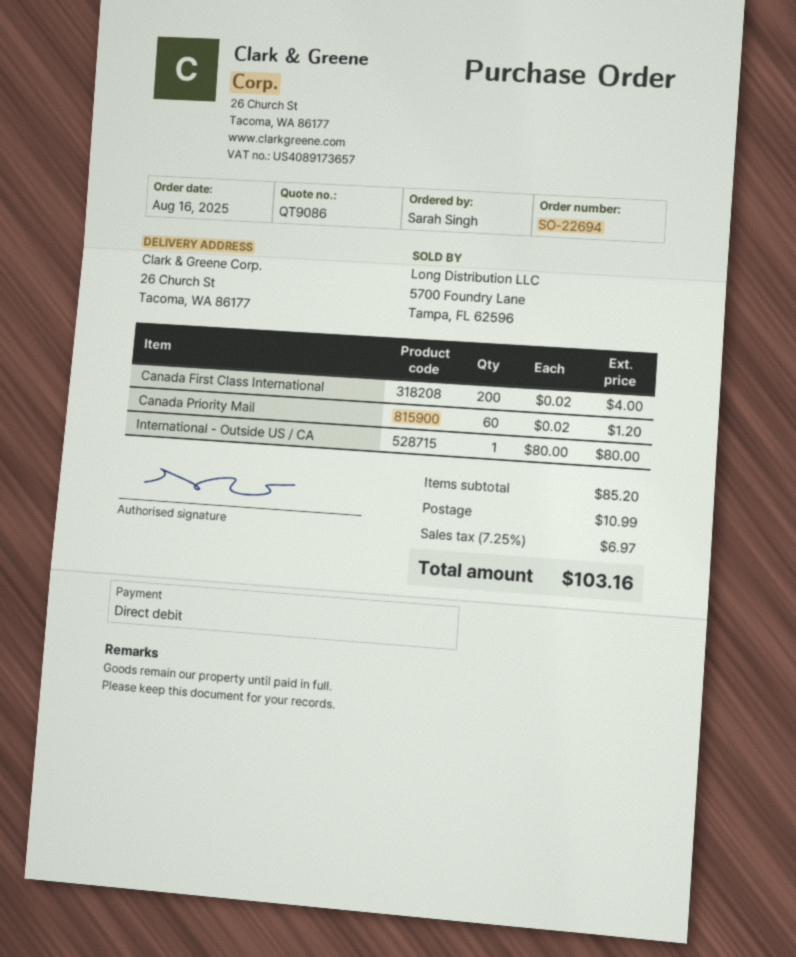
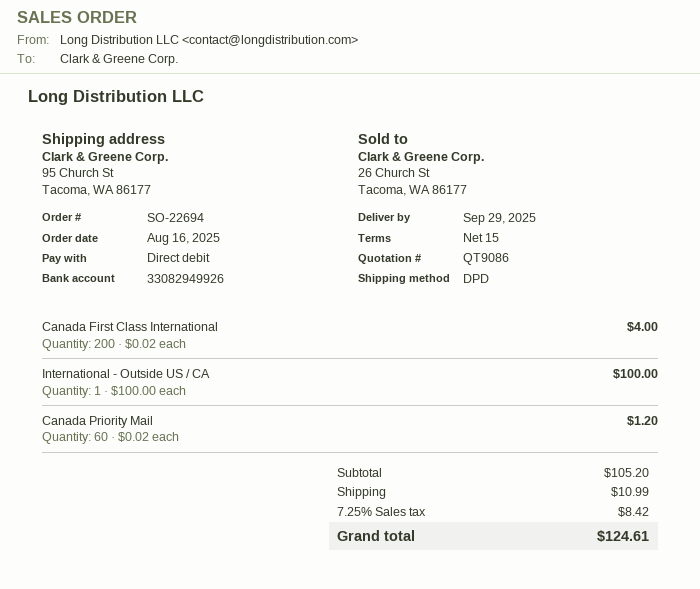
ship to: 26 Church St, Tacoma, WA 86177 -> 95 Church St, Tacoma, WA 86177
International - Outside US / CA: 1 x 80.00 = 80.00 -> 1 x 100.00 = 100.00
subtotal: 85.20 -> 105.20
tax: 7.25% = 6.97 -> 7.25% = 8.42
total: 103.16 -> 124.61

